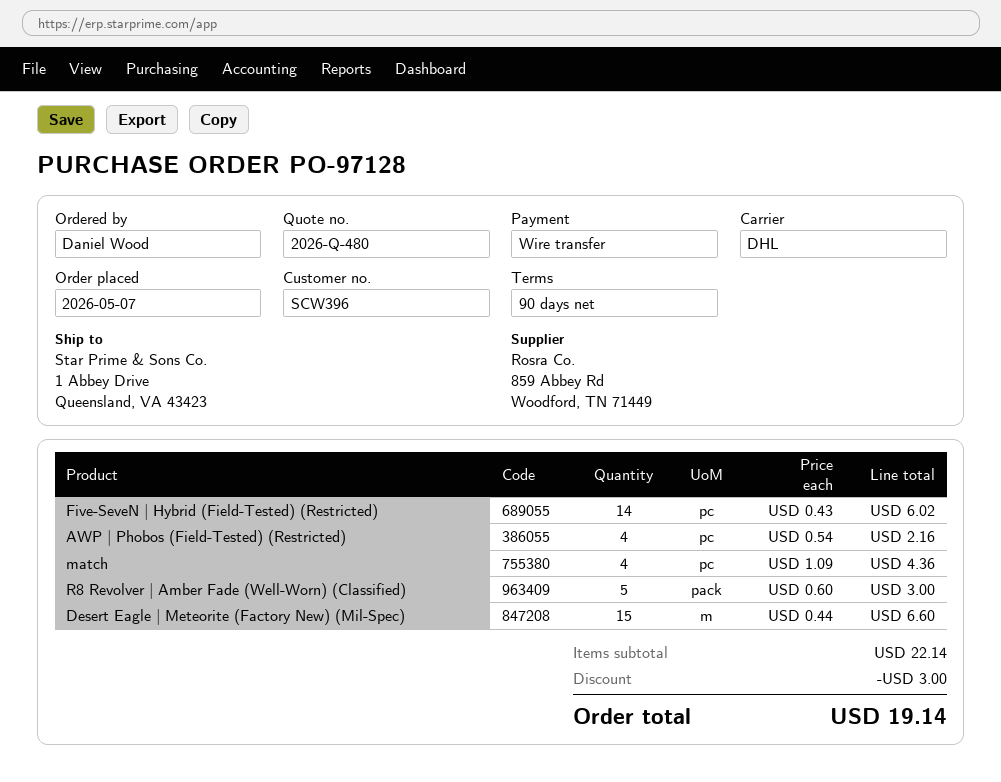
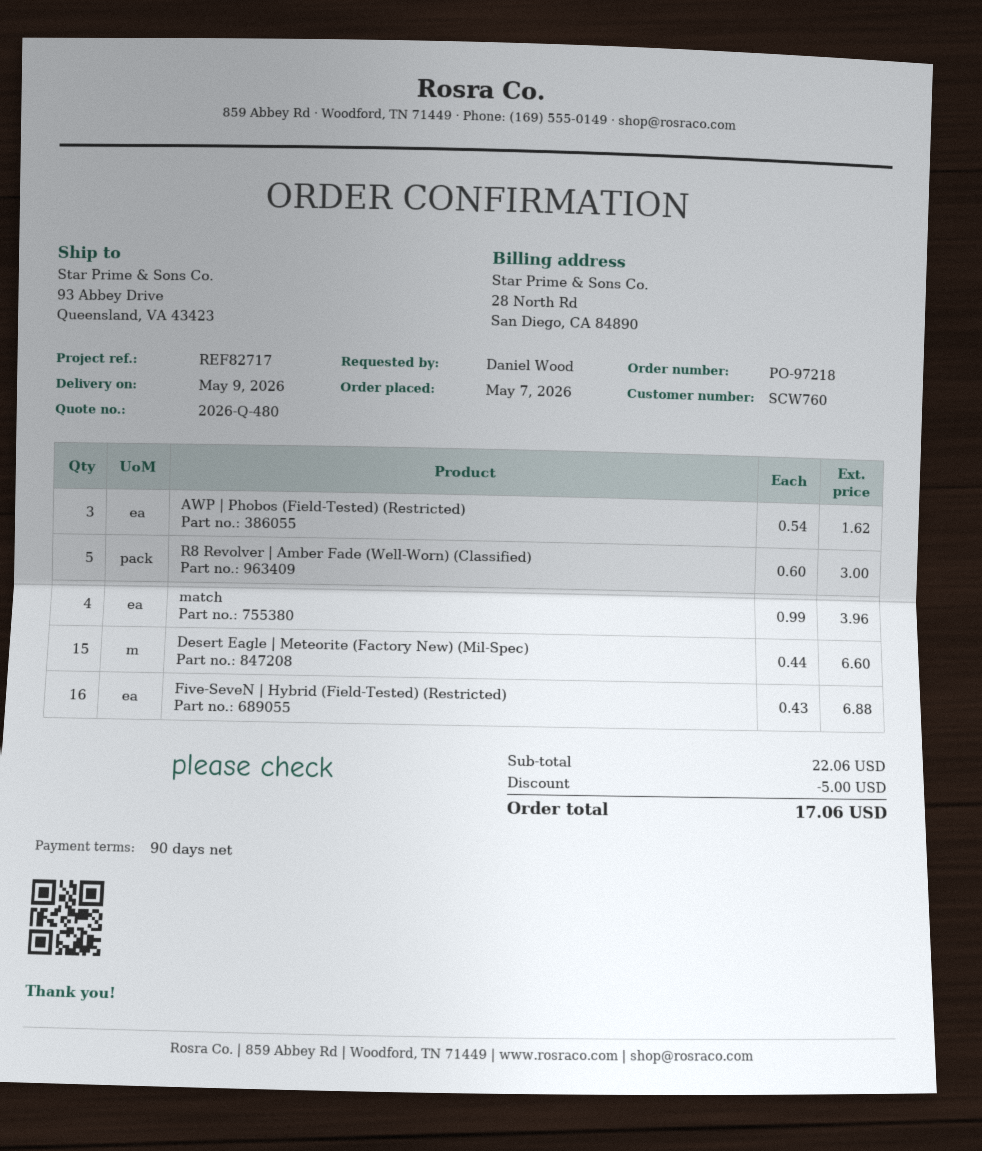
order number: PO-97128 -> PO-97218
customer number: SCW396 -> SCW760
ship to: 1 Abbey Drive, Queensland, VA 43423 -> 93 Abbey Drive, Queensland, VA 43423
Five-SeveN | Hybrid (Field-Tested) (Restricted): 14 x 0.43 = 6.02 -> 16 x 0.43 = 6.88
AWP | Phobos (Field-Tested) (Restricted): 4 x 0.54 = 2.16 -> 3 x 0.54 = 1.62
match: 4 x 1.09 = 4.36 -> 4 x 0.99 = 3.96
subtotal: 22.14 -> 22.06
discount: 3.00 -> 5.00
total: 19.14 -> 17.06

